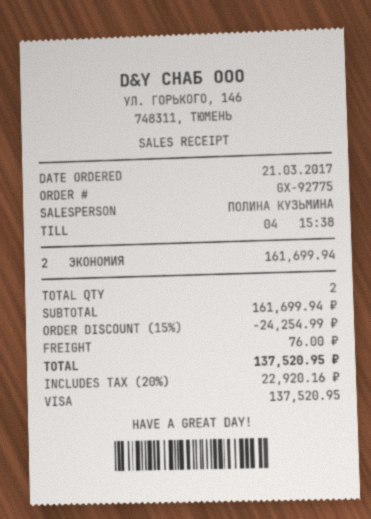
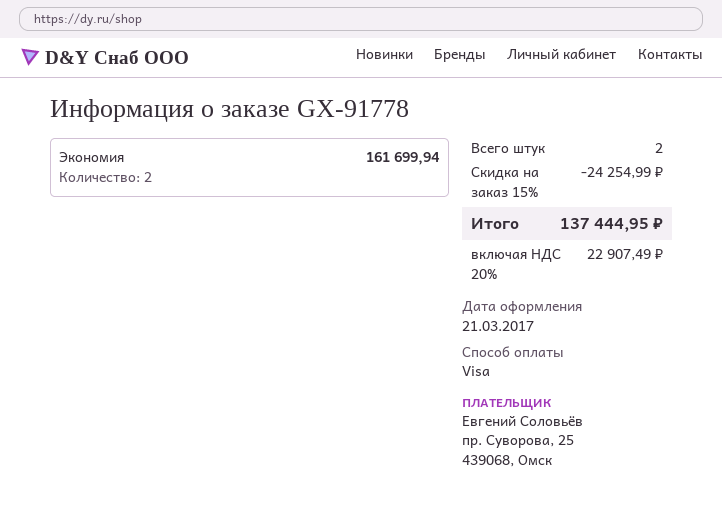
order number: GX-92775 -> GX-91778
shipping: 76.00 -> none
tax: 20% = 22920.16 -> 20% = 22907.49
total: 137520.95 -> 137444.95

